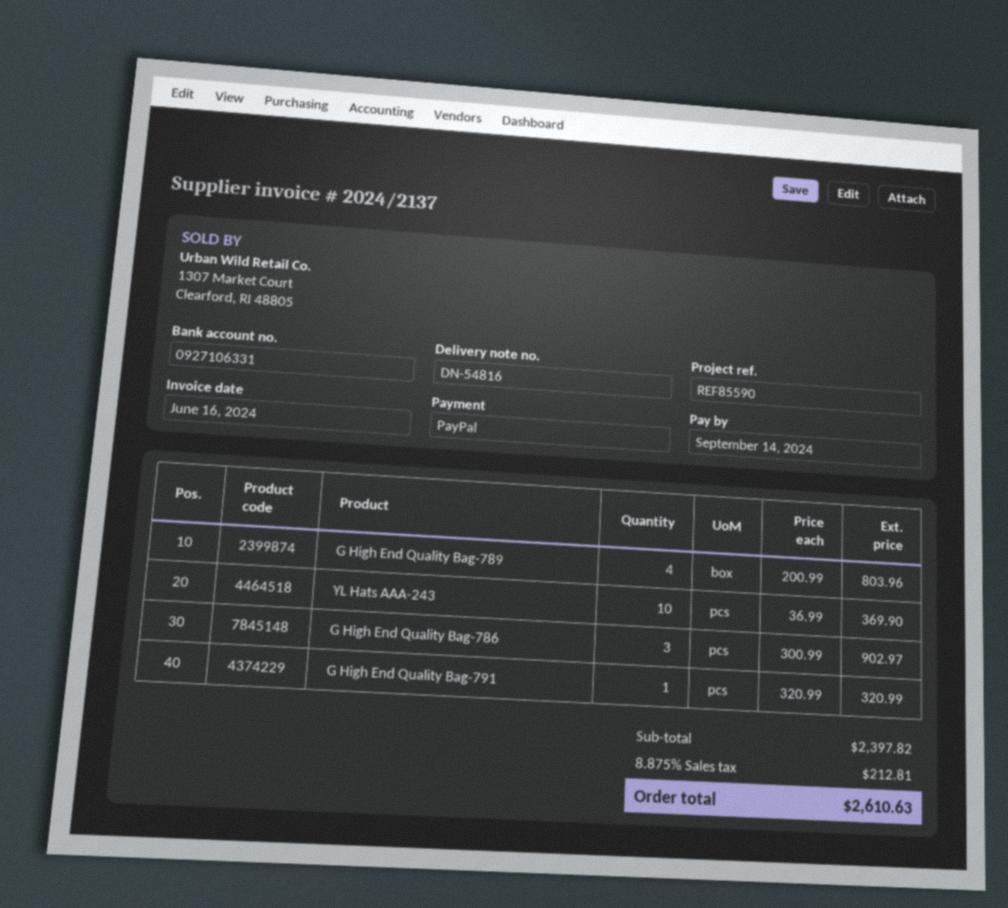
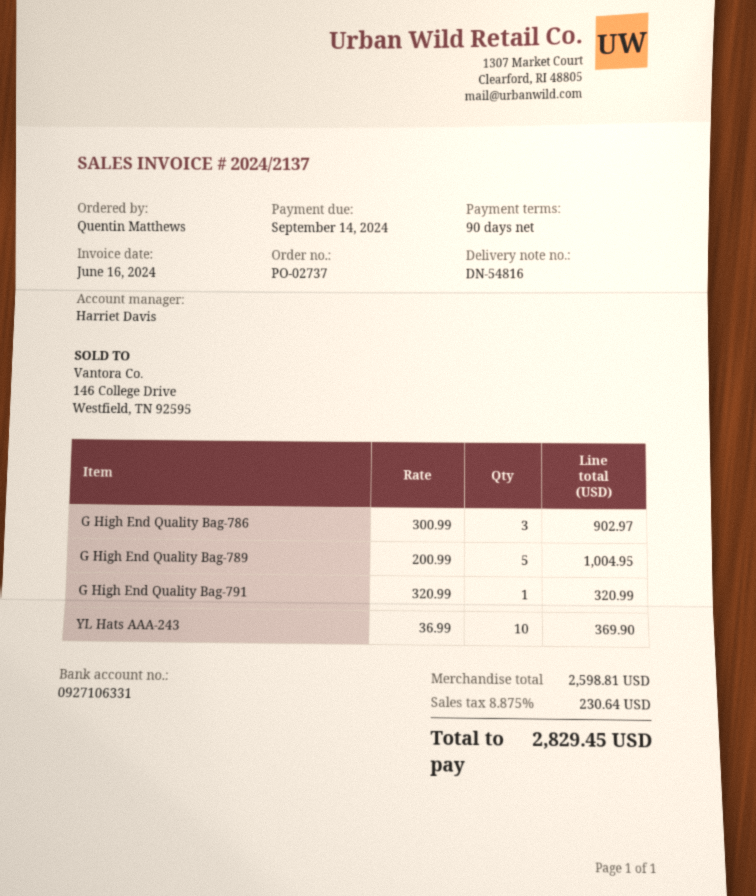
G High End Quality Bag-789: 4 x 200.99 = 803.96 -> 5 x 200.99 = 1004.95
subtotal: 2397.82 -> 2598.81
tax: 8.875% = 212.81 -> 8.875% = 230.64
total: 2610.63 -> 2829.45

